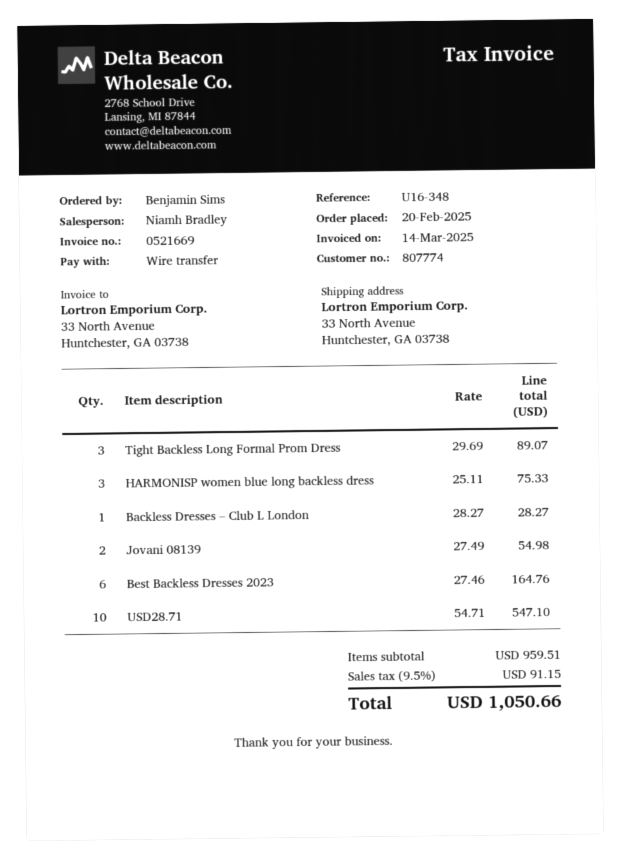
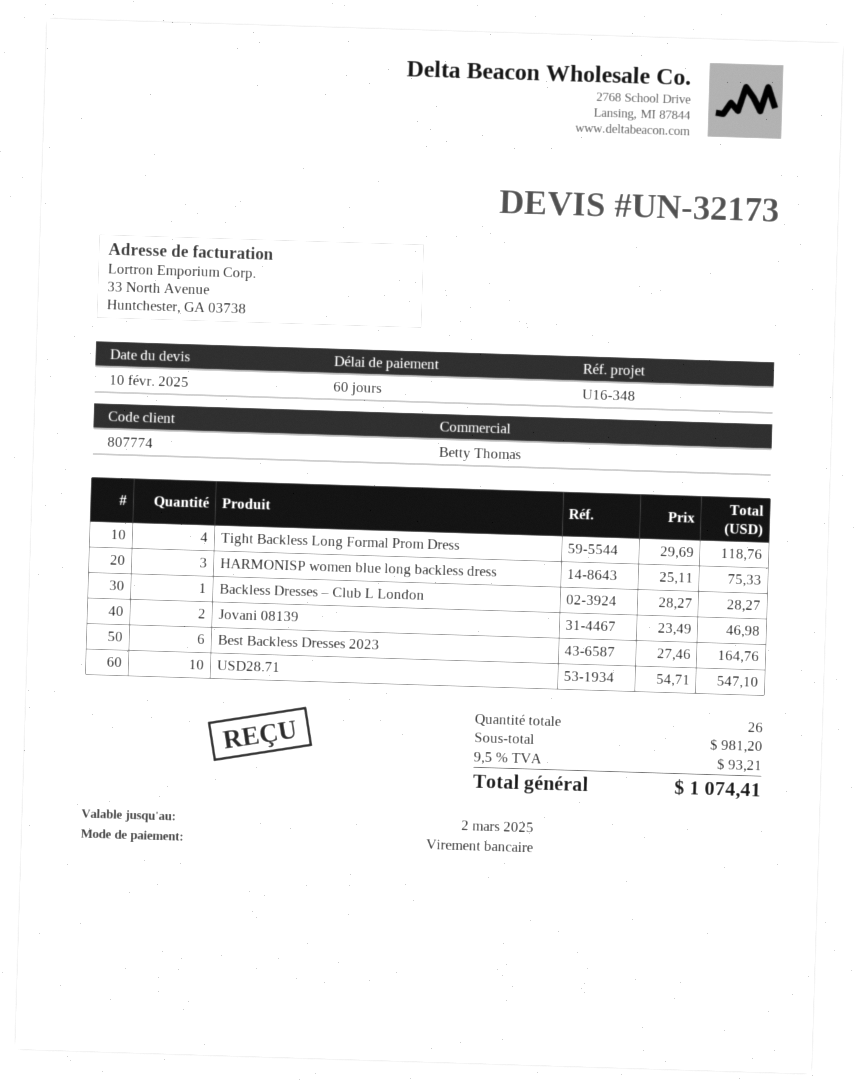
sales rep: Niamh Bradley -> Betty Thomas
Tight Backless Long Formal Prom Dress: 3 x 29.69 = 89.07 -> 4 x 29.69 = 118.76
Jovani 08139: 2 x 27.49 = 54.98 -> 2 x 23.49 = 46.98
subtotal: 959.51 -> 981.20
tax: 9.5% = 91.15 -> 9.5% = 93.21
total: 1050.66 -> 1074.41

